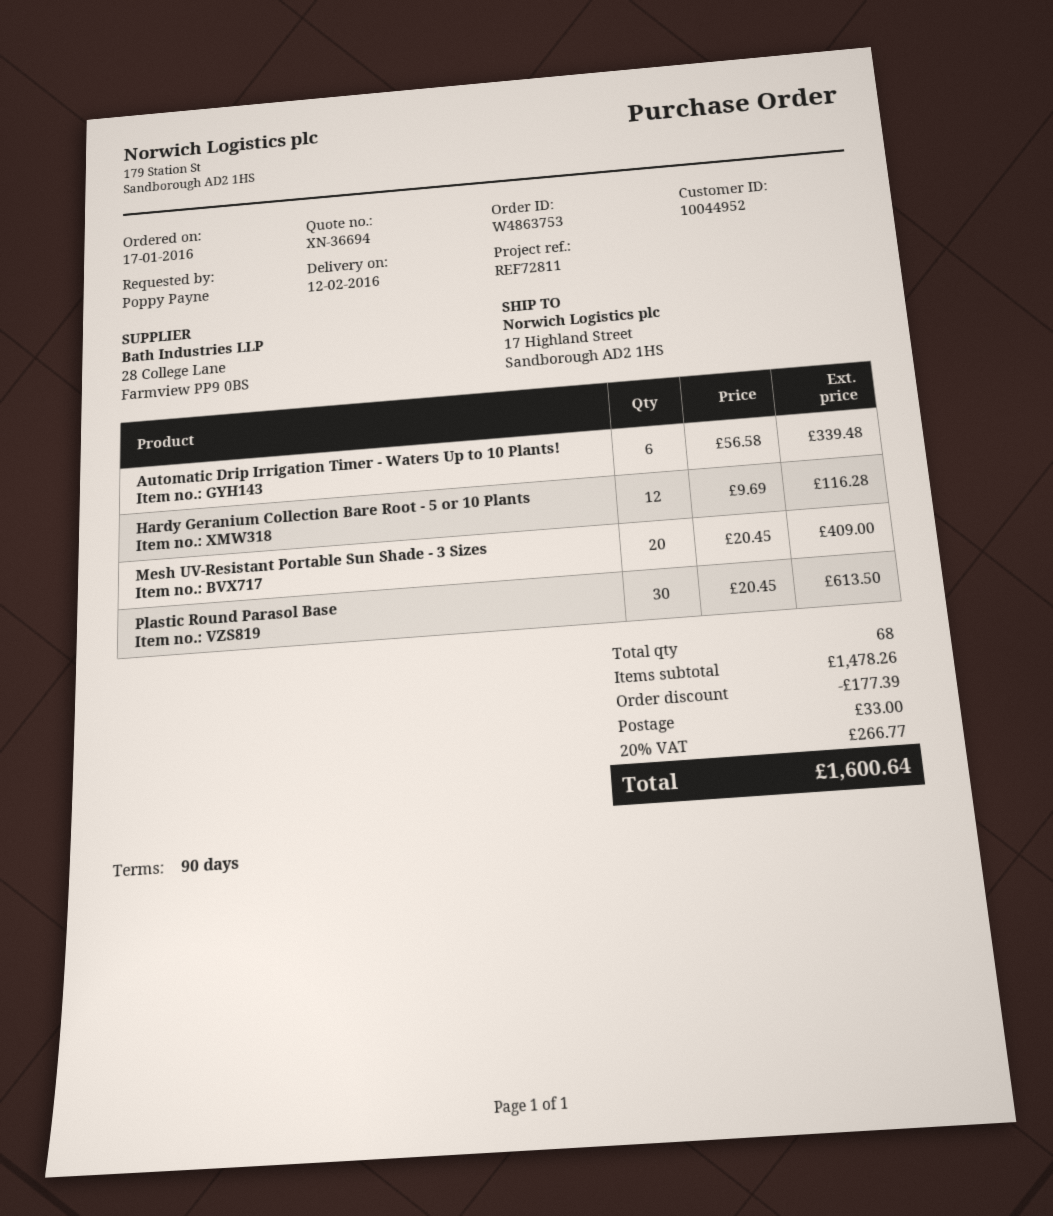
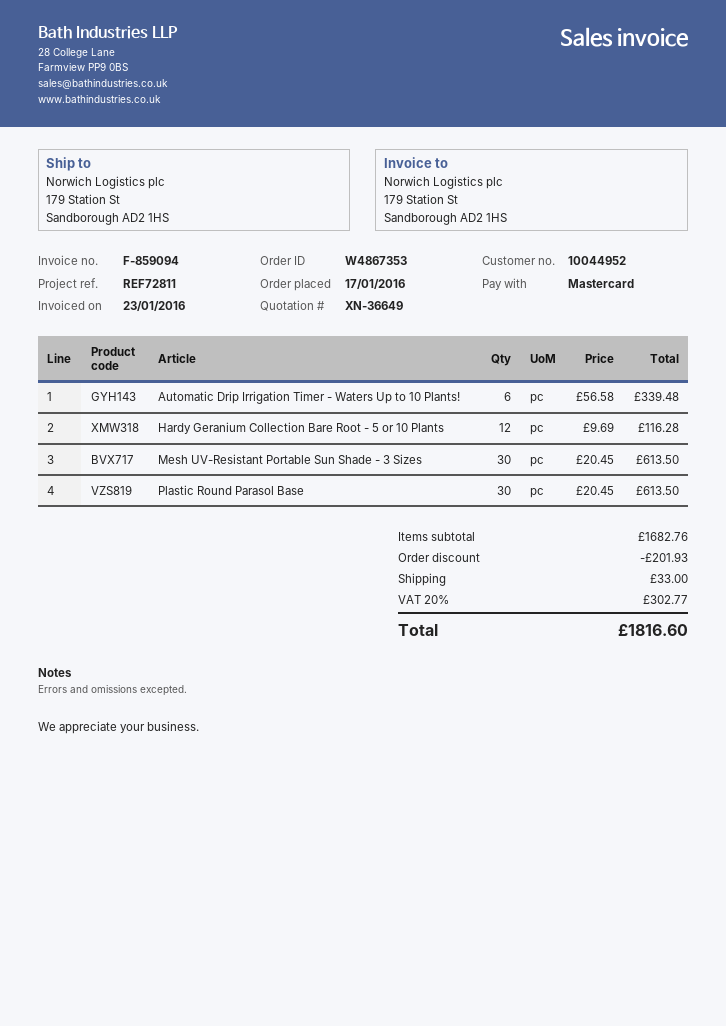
quote number: XN-36694 -> XN-36649
order number: W4863753 -> W4867353
ship to: 17 Highland Street, Sandborough AD2 1HS -> 179 Station St, Sandborough AD2 1HS
Mesh UV-Resistant Portable Sun Shade - 3 Sizes: 20 x 20.45 = 409.00 -> 30 x 20.45 = 613.50
subtotal: 1478.26 -> 1682.76
discount: 177.39 -> 201.93
tax: 20% = 266.77 -> 20% = 302.77
total: 1600.64 -> 1816.60

